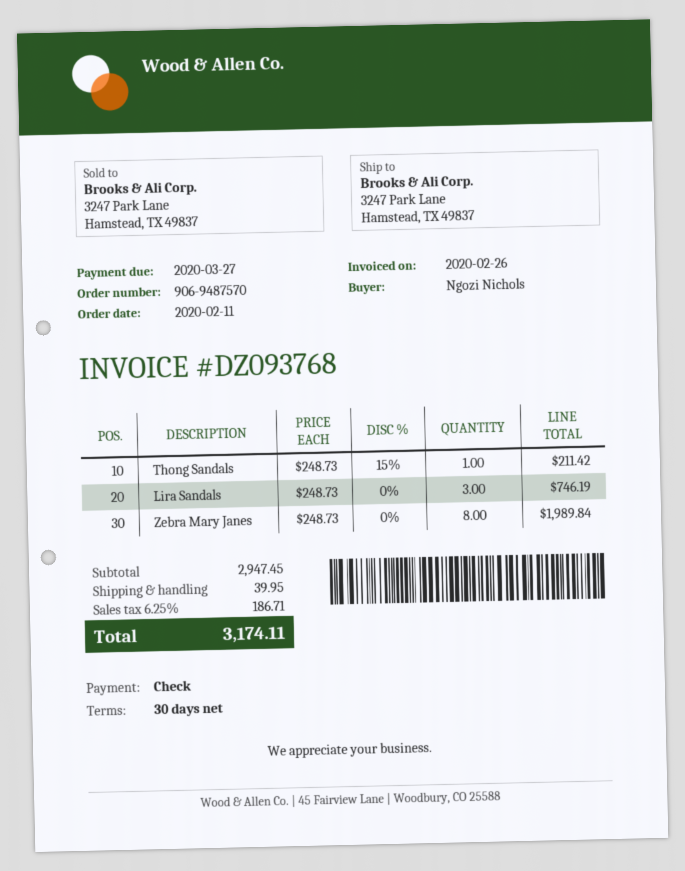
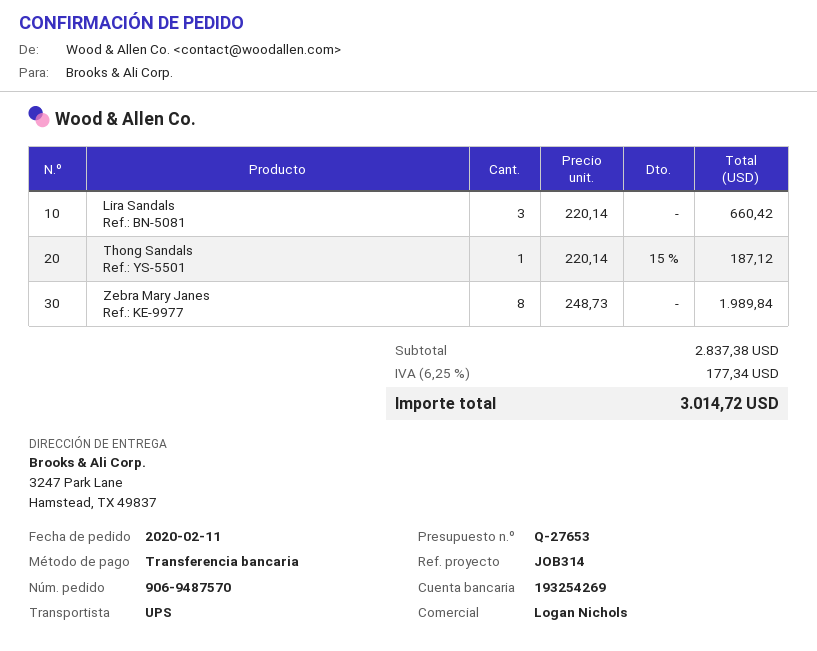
payment method: cheque -> bank transfer
Thong Sandals: 1 x 248.73 - 15% = 211.42 -> 1 x 220.14 - 15% = 187.12
Lira Sandals: 3 x 248.73 = 746.19 -> 3 x 220.14 = 660.42
subtotal: 2947.45 -> 2837.38
shipping: 39.95 -> none
tax: 6.25% = 186.71 -> 6.25% = 177.34
total: 3174.11 -> 3014.72

